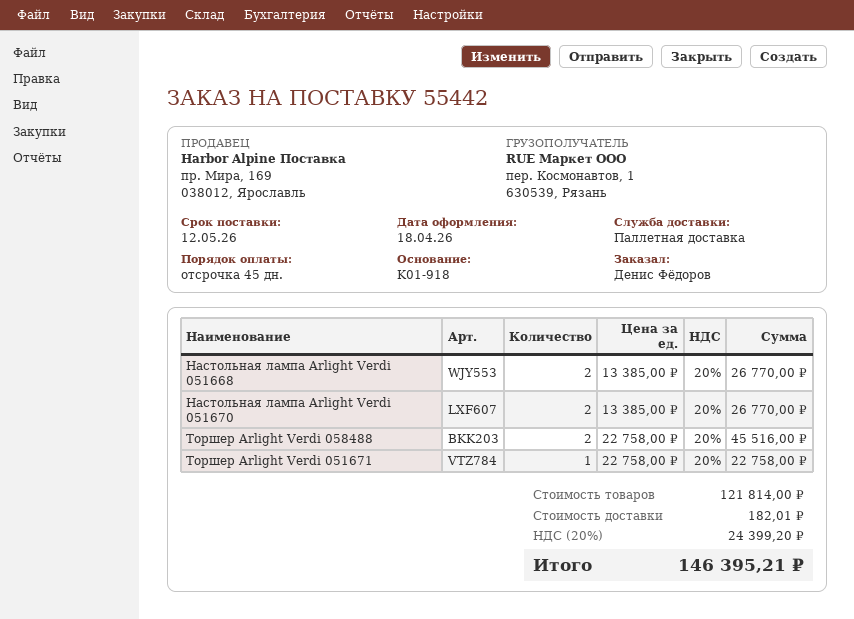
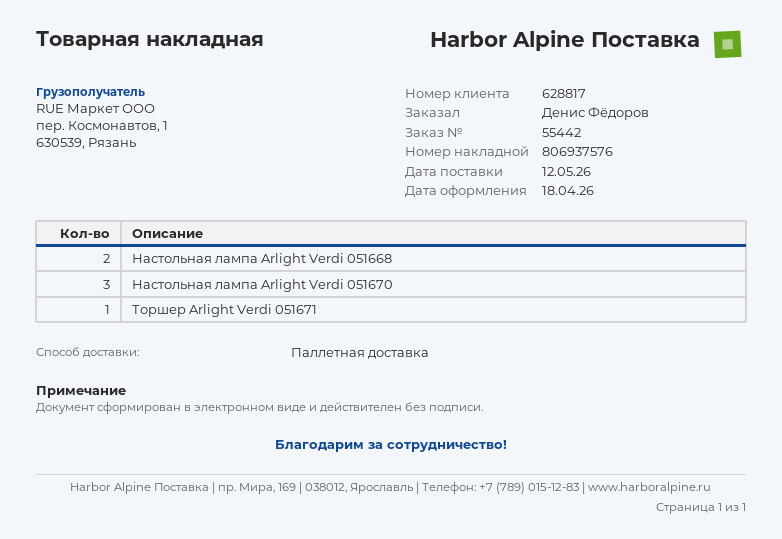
Настольная лампа Arlight Verdi 051670: 2 -> 3
Торшер Arlight Verdi 058488: 2 -> none

